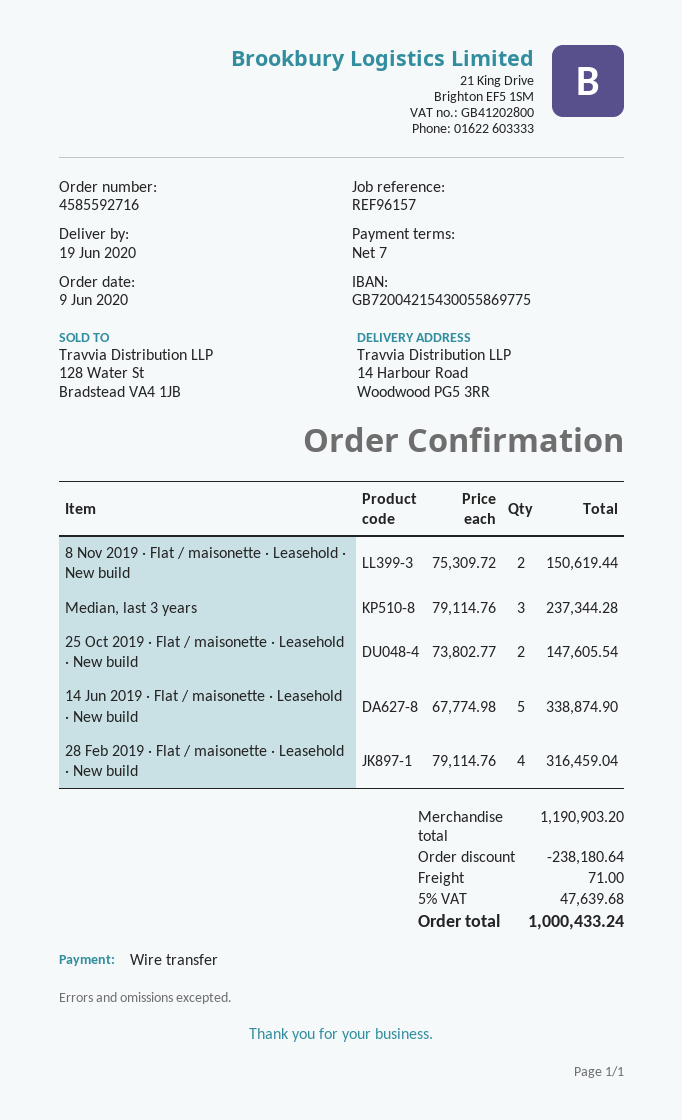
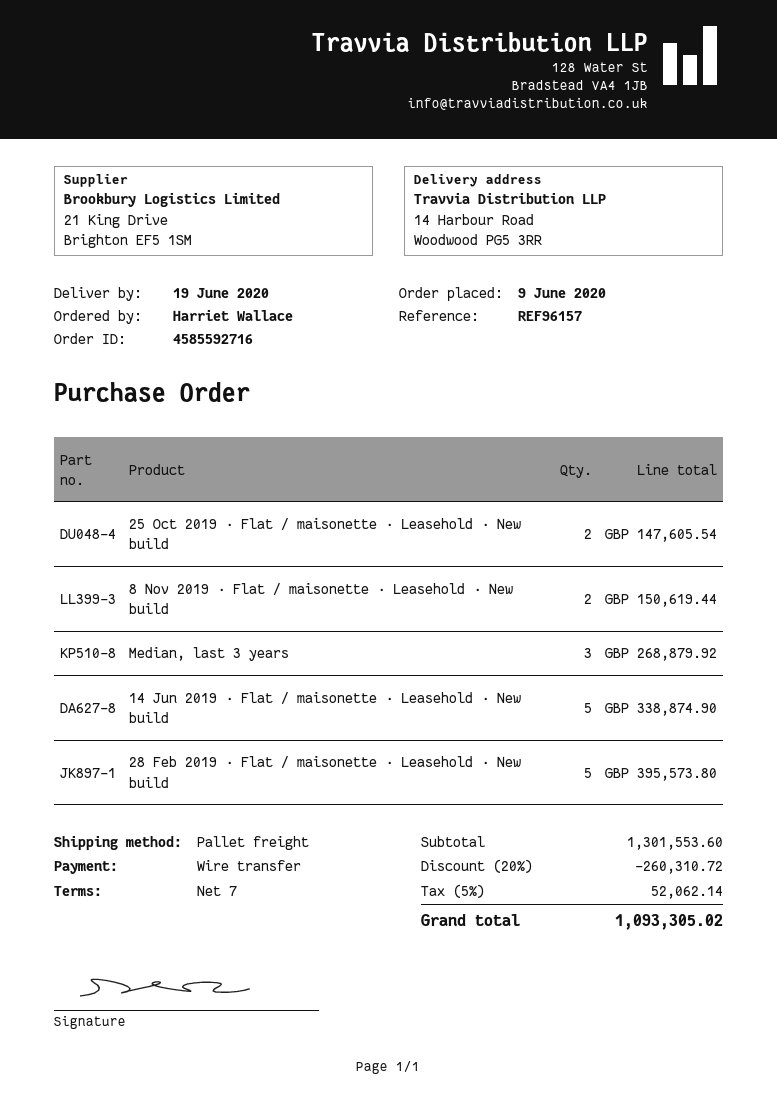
Median, last 3 years: 3 for 237344.28 -> 3 for 268879.92
28 Feb 2019 · Flat / maisonette · Leasehold · New build: 4 for 316459.04 -> 5 for 395573.80
subtotal: 1190903.20 -> 1301553.60
discount: 238180.64 -> 260310.72
shipping: 71.00 -> none
tax: 5% = 47639.68 -> 5% = 52062.14
total: 1000433.24 -> 1093305.02

